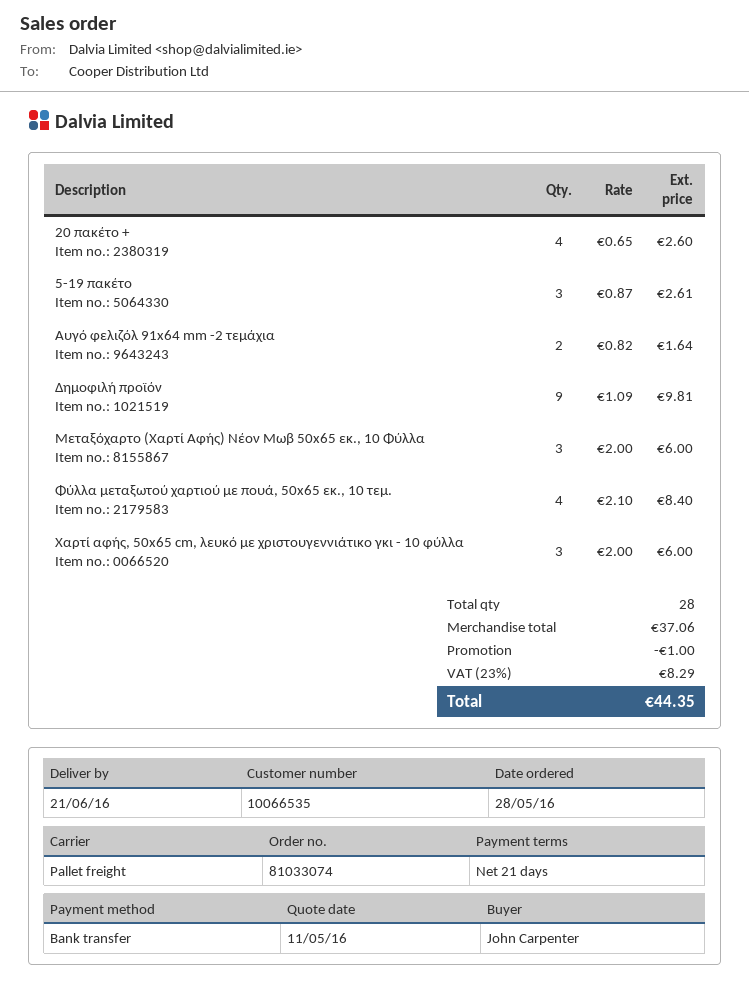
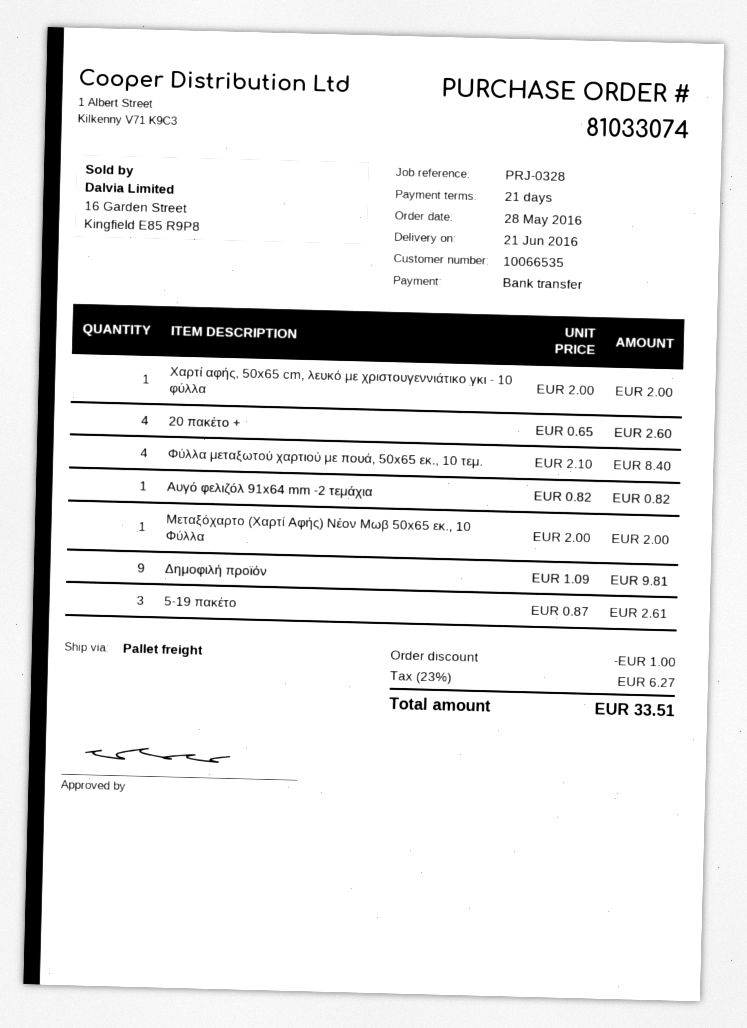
Αυγό φελιζόλ 91x64 mm -2 τεμάχια: 2 x 0.82 = 1.64 -> 1 x 0.82 = 0.82
Μεταξόχαρτο (Χαρτί Αφής) Νέον Μωβ 50x65 εκ., 10 Φύλλα: 3 x 2.00 = 6.00 -> 1 x 2.00 = 2.00
Χαρτί αφής, 50x65 cm, λευκό με χριστουγεννιάτικο γκι - 10 φύλλα: 3 x 2.00 = 6.00 -> 1 x 2.00 = 2.00
tax: 23% = 8.29 -> 23% = 6.27
total: 44.35 -> 33.51

